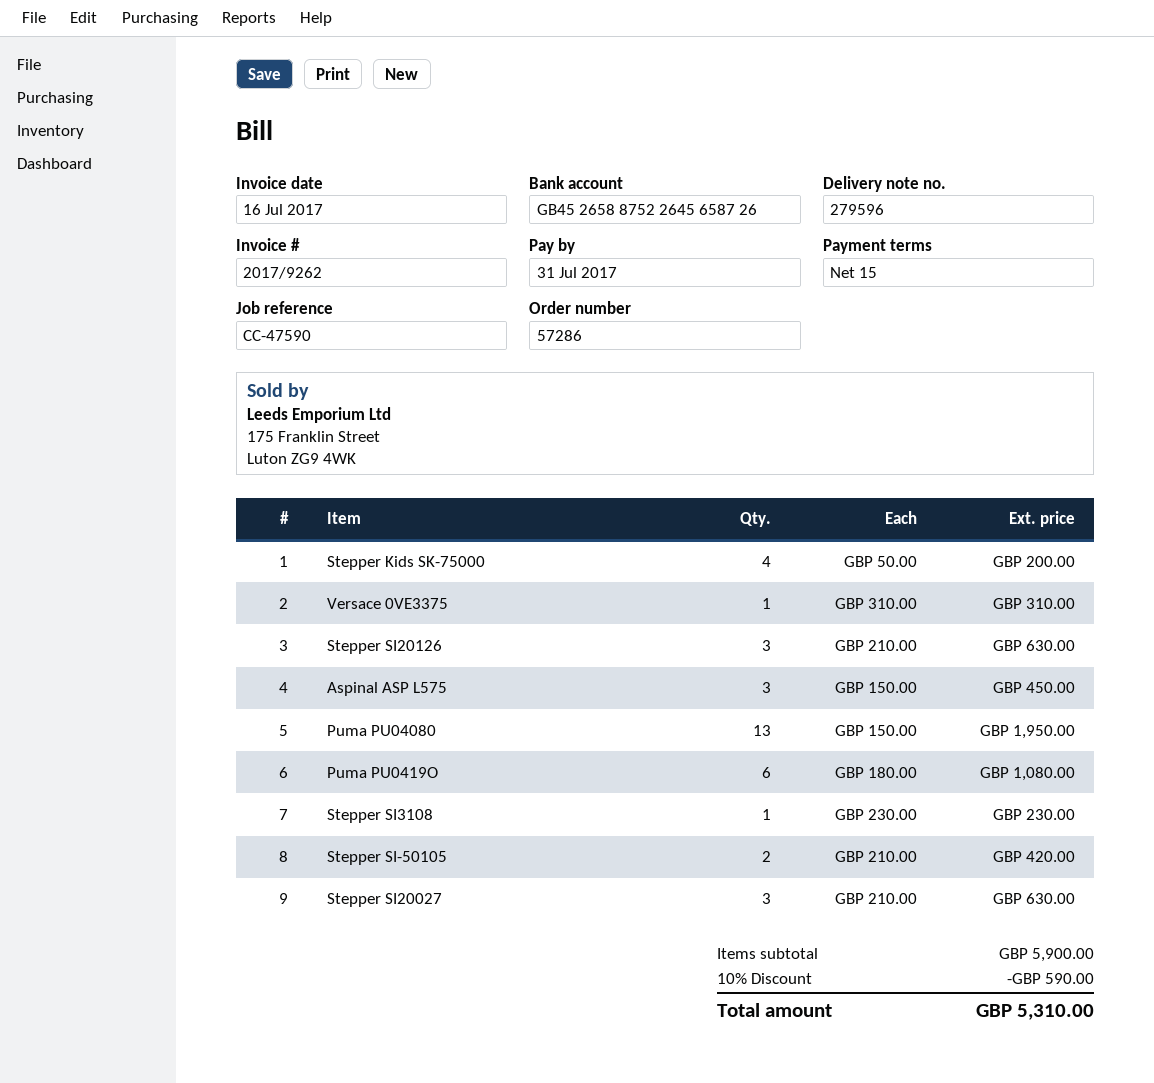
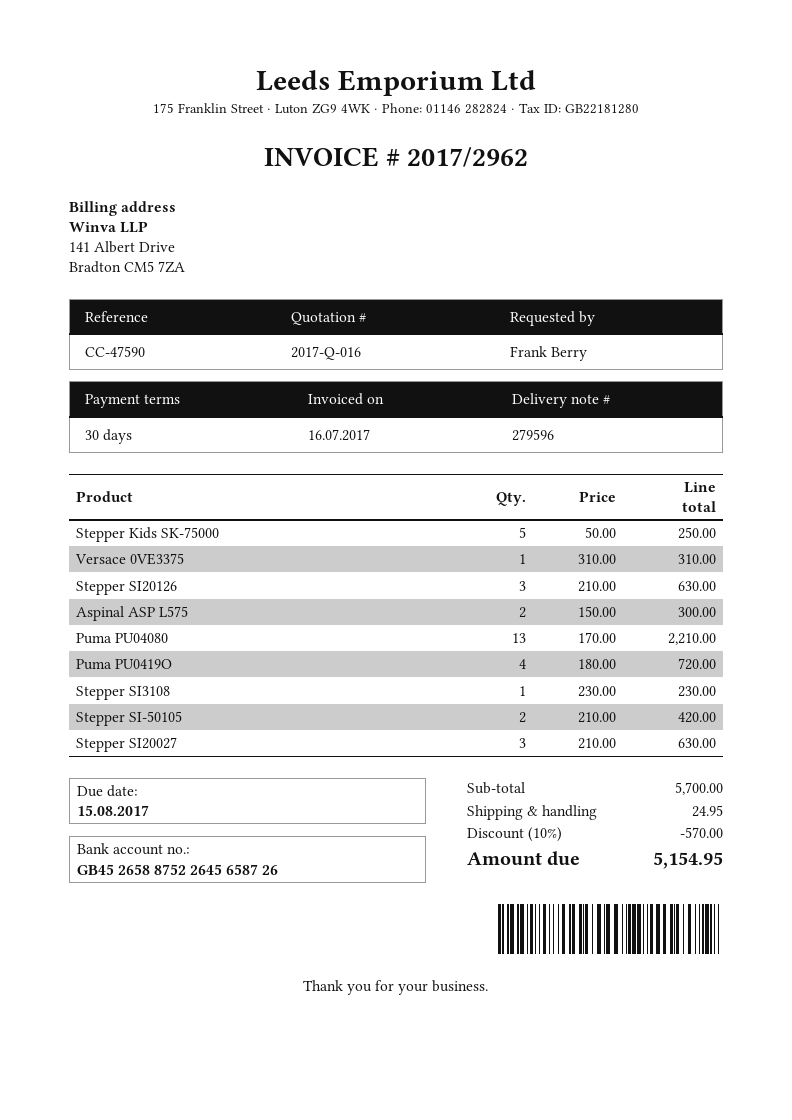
invoice number: 2017/9262 -> 2017/2962
payment terms: 15 days -> 30 days
due date: 2017-07-31 -> 2017-08-15
Stepper Kids SK-75000: 4 x 50.00 = 200.00 -> 5 x 50.00 = 250.00
Aspinal ASP L575: 3 x 150.00 = 450.00 -> 2 x 150.00 = 300.00
Puma PU04080: 13 x 150.00 = 1950.00 -> 13 x 170.00 = 2210.00
Puma PU0419O: 6 x 180.00 = 1080.00 -> 4 x 180.00 = 720.00
subtotal: 5900.00 -> 5700.00
discount: 10% = 590.00 -> 10% = 570.00
shipping: none -> 24.95
total: 5310.00 -> 5154.95

